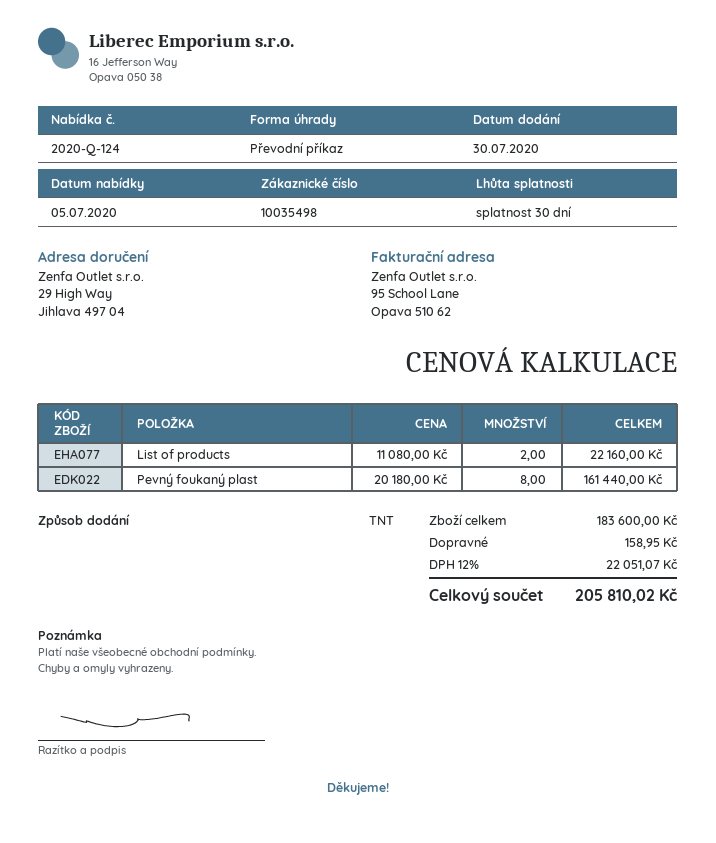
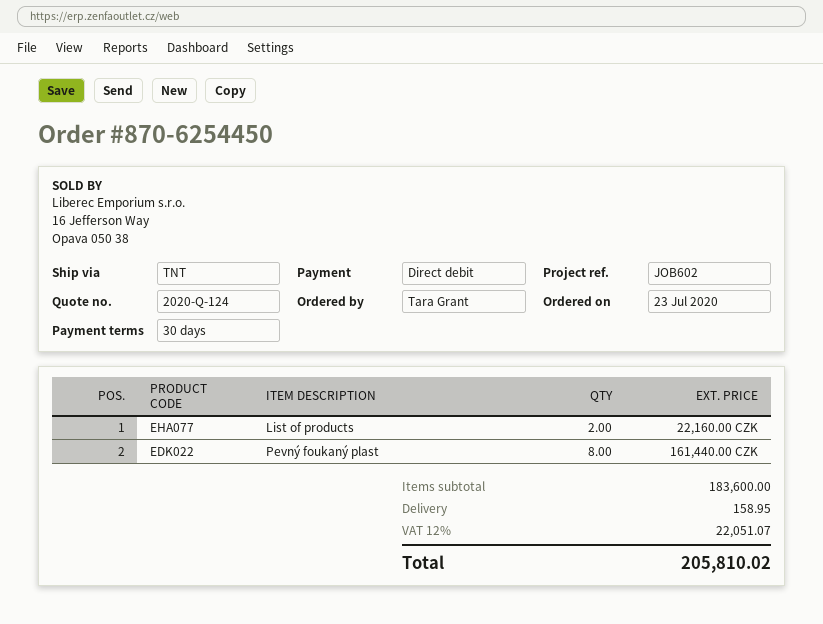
payment method: bank transfer -> direct debit

